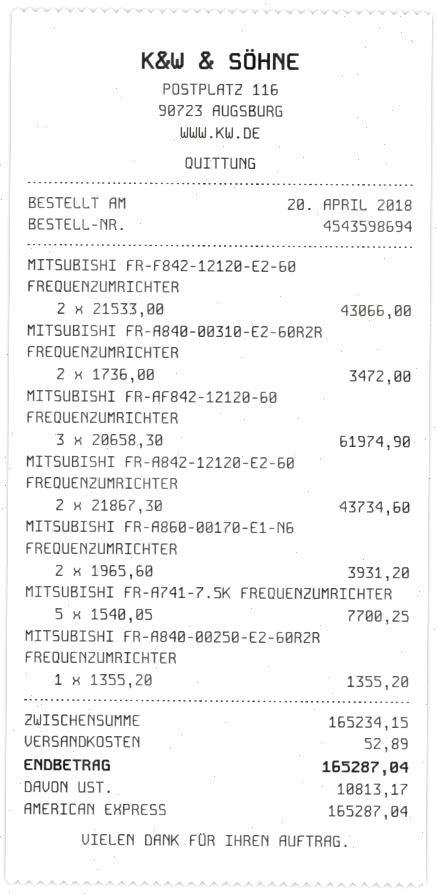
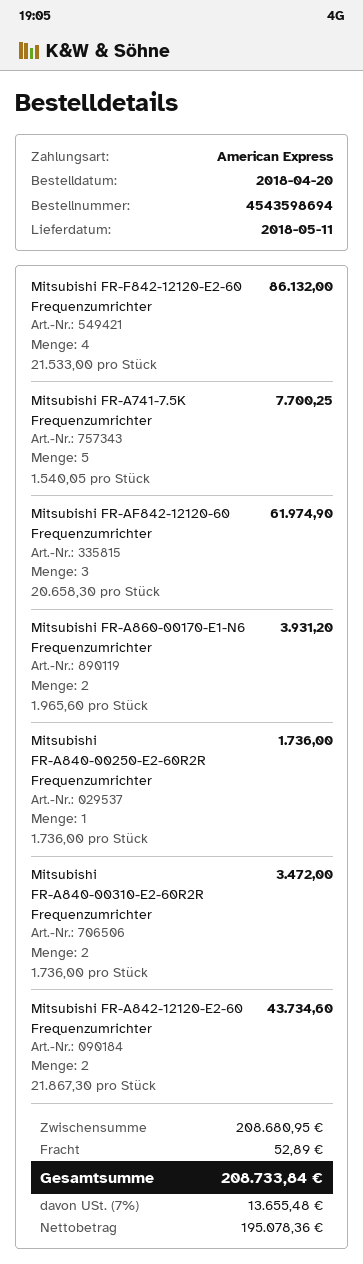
MITSUBISHI FR-F842-12120-E2-60 FREQUENZUMRICHTER: 2 x 21533.00 = 43066.00 -> 4 x 21533.00 = 86132.00
MITSUBISHI FR-A840-00250-E2-60R2R FREQUENZUMRICHTER: 1 x 1355.20 = 1355.20 -> 1 x 1736.00 = 1736.00
subtotal: 165234.15 -> 208680.95
tax: 10813.17 -> 13655.48
total: 165287.04 -> 208733.84

